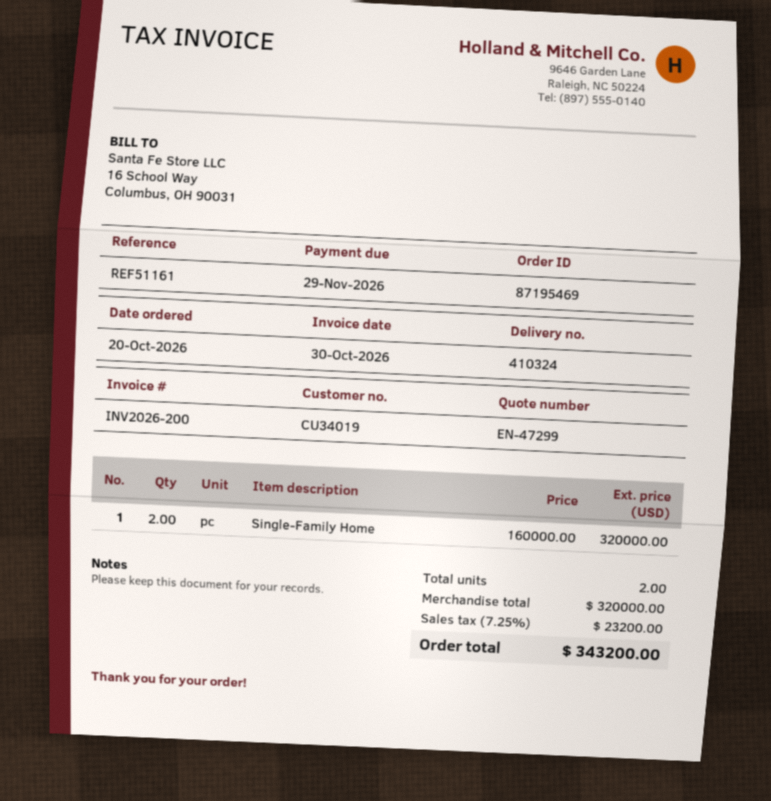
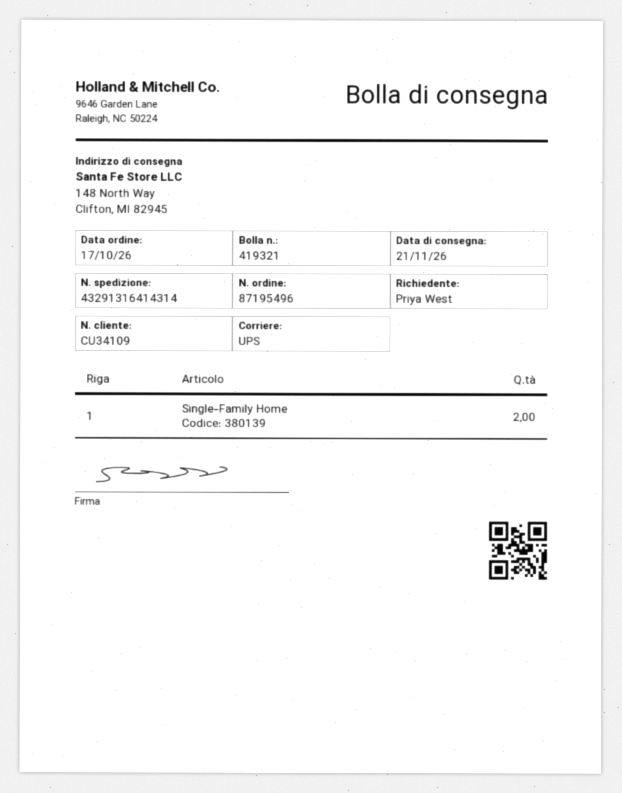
order number: 87195469 -> 87195496
order date: 2026-10-20 -> 2026-10-17
delivery note number: 410324 -> 419321
customer number: CU34019 -> CU34109

